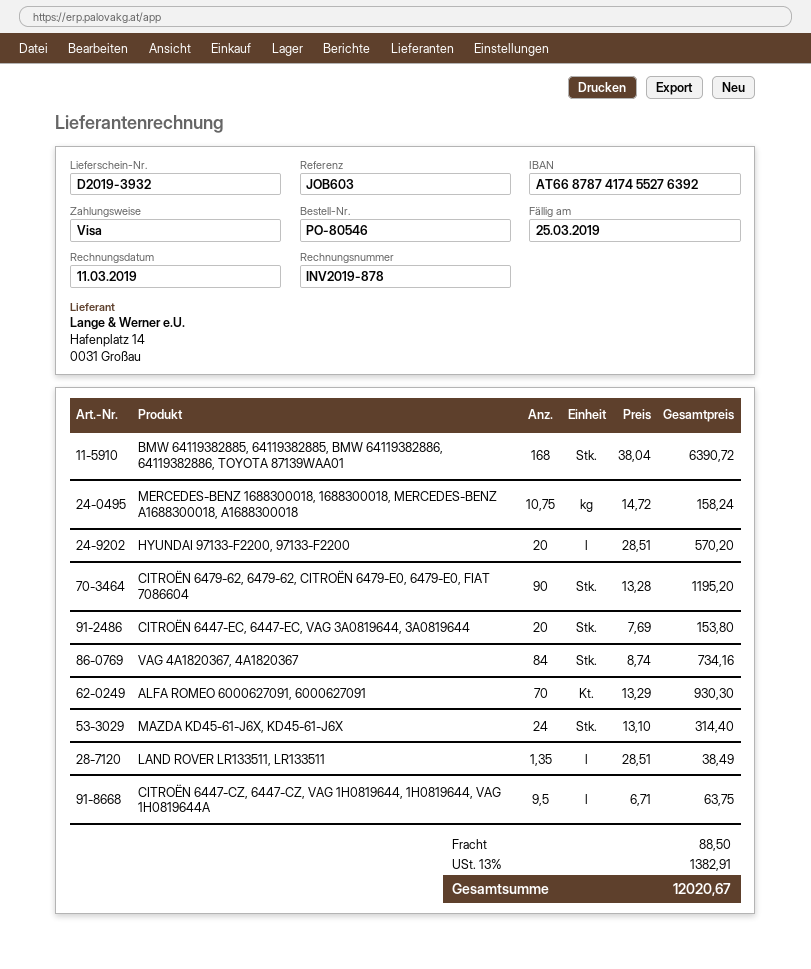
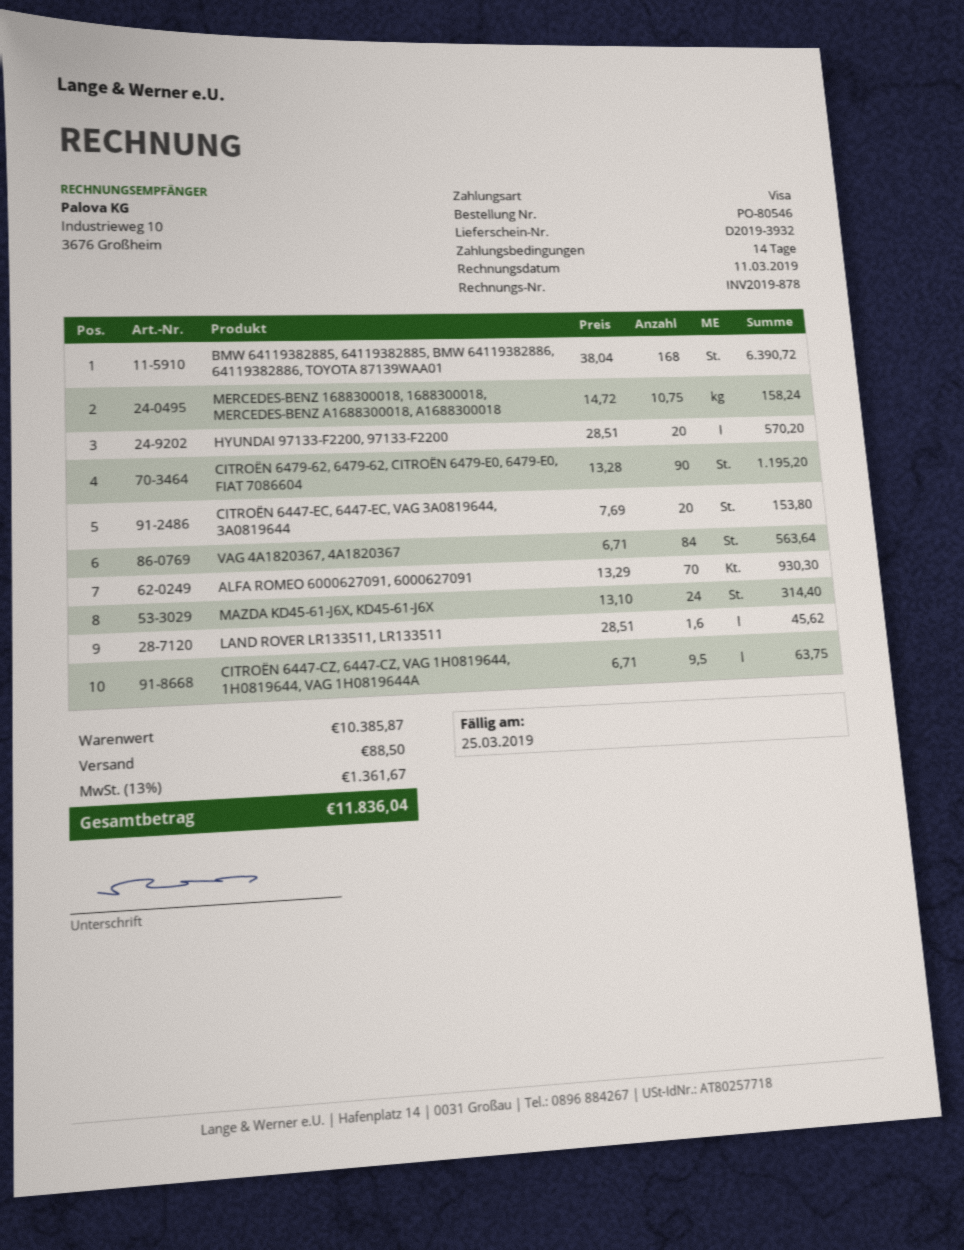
VAG 4A1820367, 4A1820367: 84 x 8.74 = 734.16 -> 84 x 6.71 = 563.64
LAND ROVER LR133511, LR133511: 1.35 x 28.51 = 38.49 -> 1.6 x 28.51 = 45.62
tax: 13% = 1382.91 -> 13% = 1361.67
total: 12020.67 -> 11836.04

